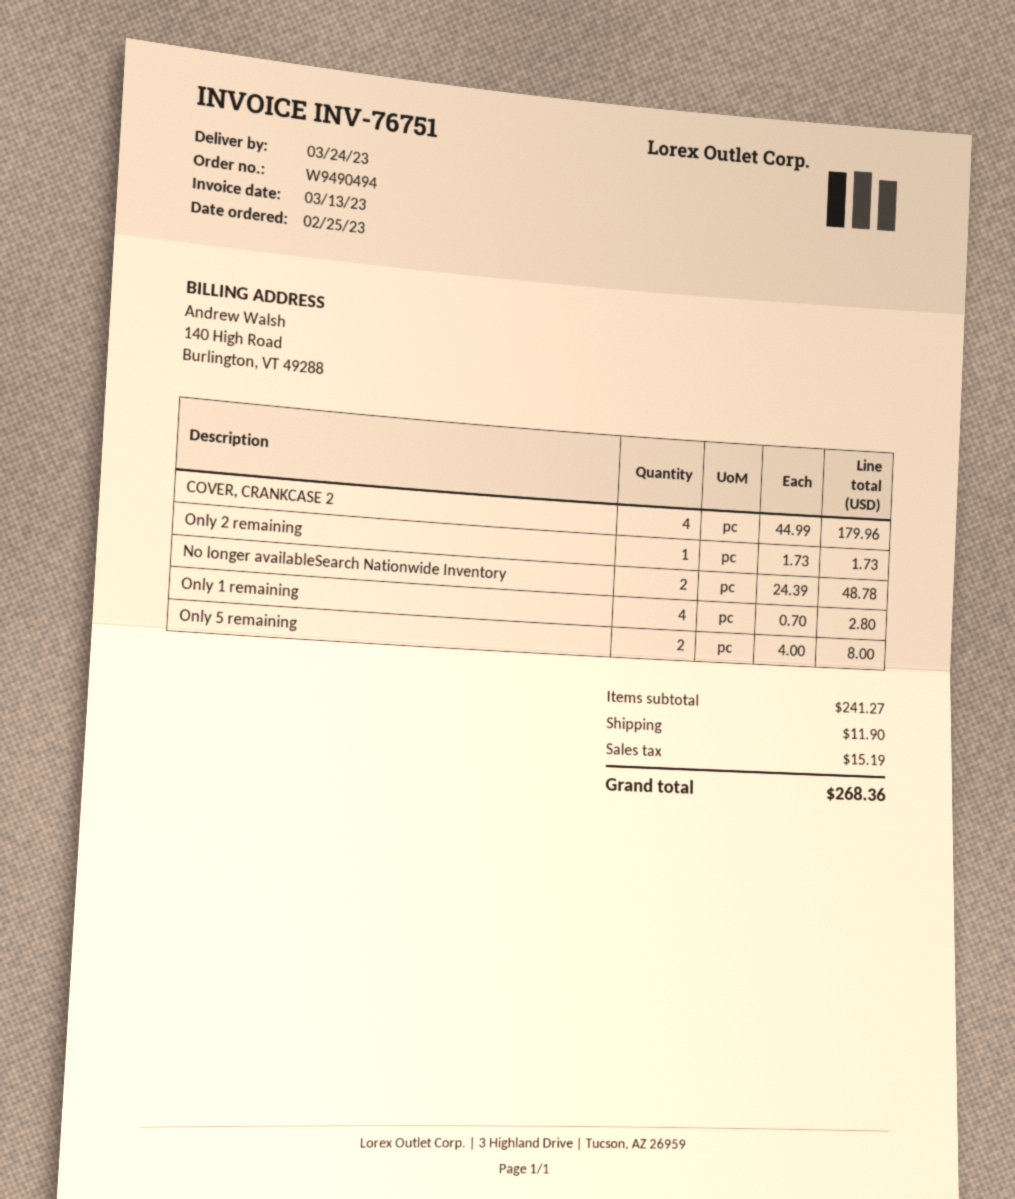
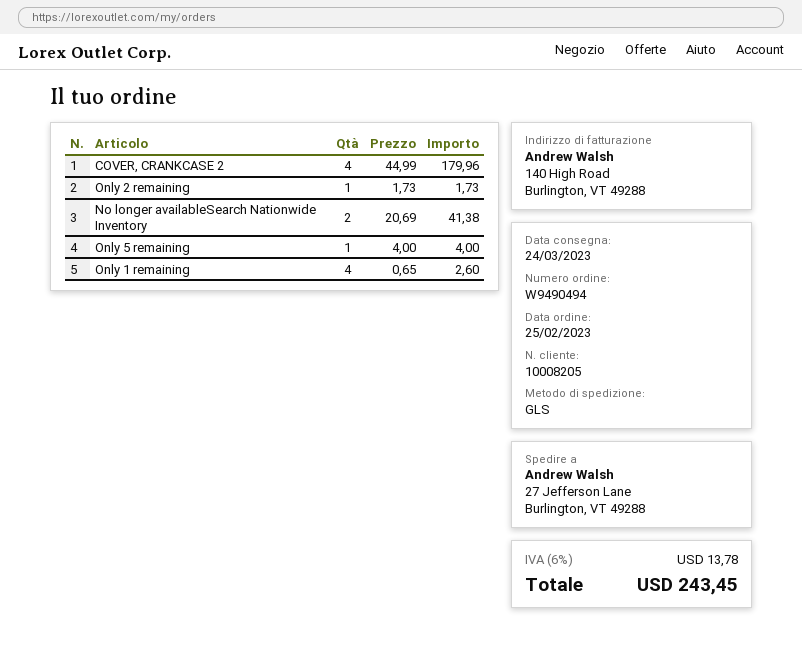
No longer availableSearch Nationwide Inventory: 2 x 24.39 = 48.78 -> 2 x 20.69 = 41.38
Only 1 remaining: 4 x 0.70 = 2.80 -> 4 x 0.65 = 2.60
Only 5 remaining: 2 x 4.00 = 8.00 -> 1 x 4.00 = 4.00
shipping: 11.90 -> none
tax: 15.19 -> 13.78
total: 268.36 -> 243.45

